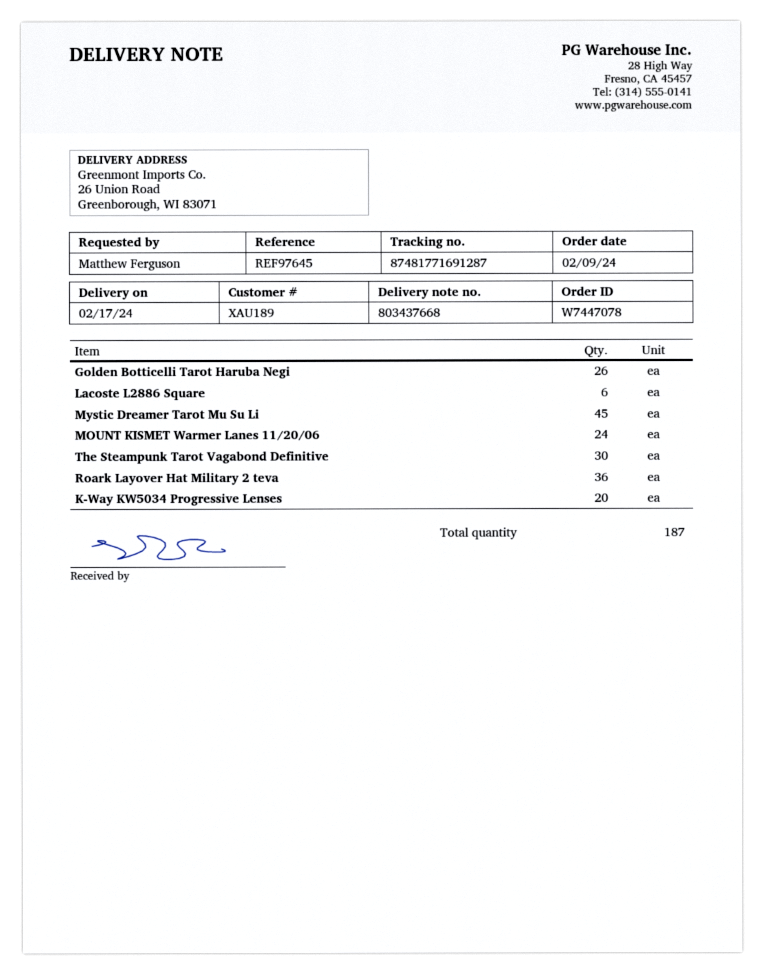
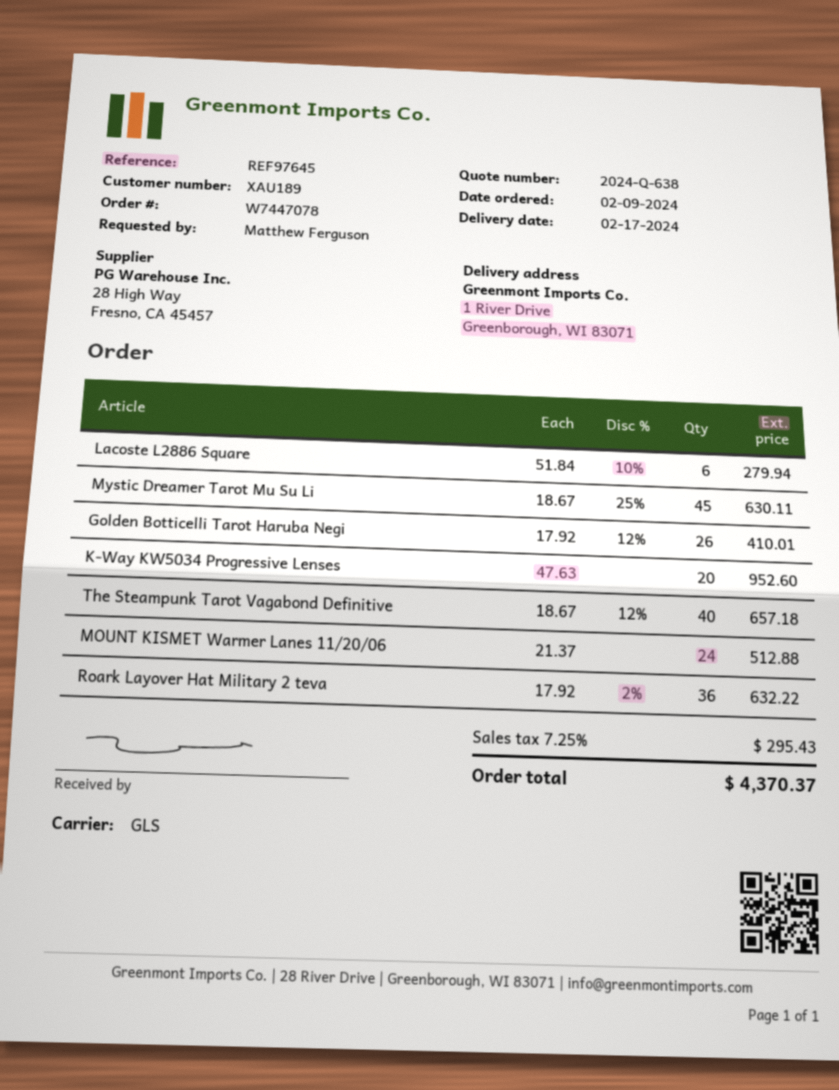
ship to: 26 Union Road, Greenborough, WI 83071 -> 1 River Drive, Greenborough, WI 83071
The Steampunk Tarot Vagabond Definitive: 30 -> 40

